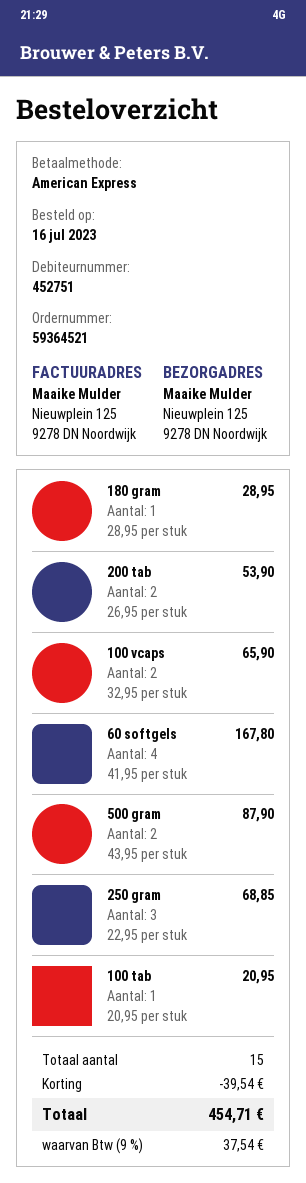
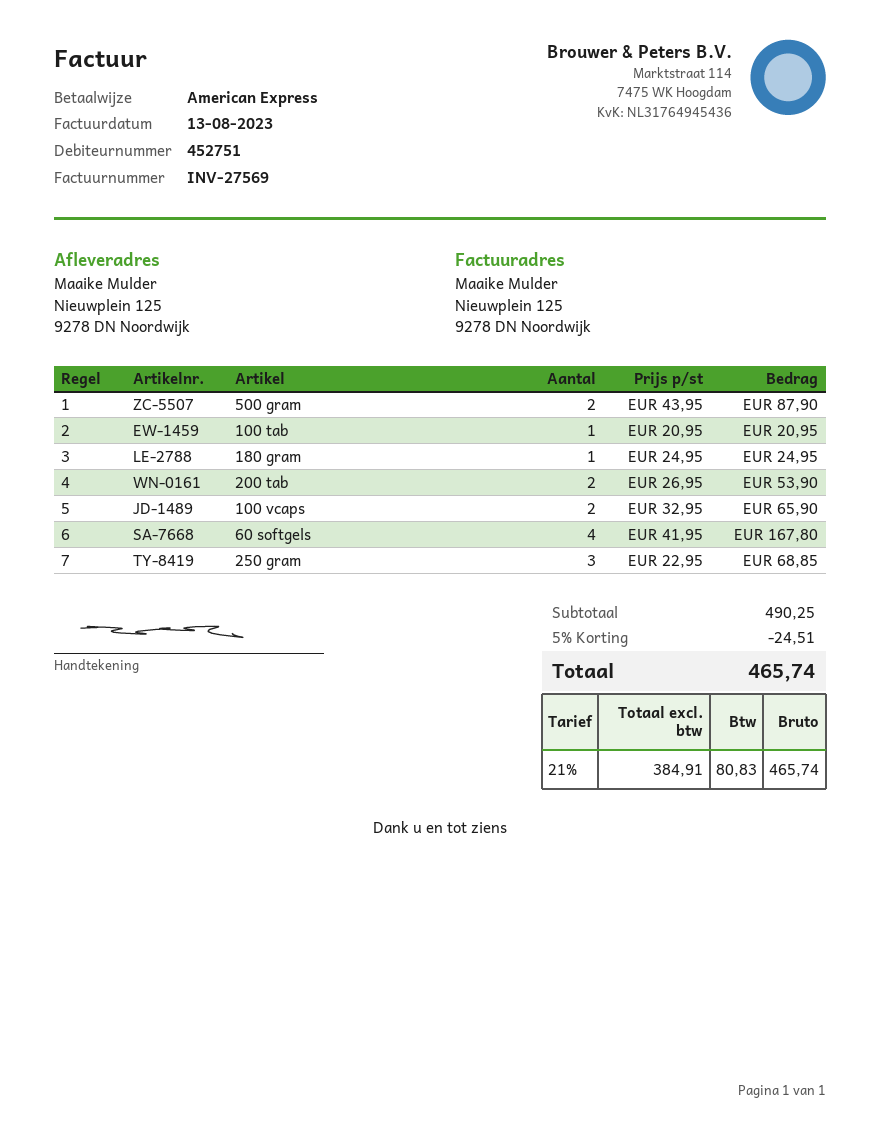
180 gram: 1 x 28.95 = 28.95 -> 1 x 24.95 = 24.95
discount: 39.54 -> 24.51
tax: 9% = 37.54 -> 21% = 80.83
total: 454.71 -> 465.74

